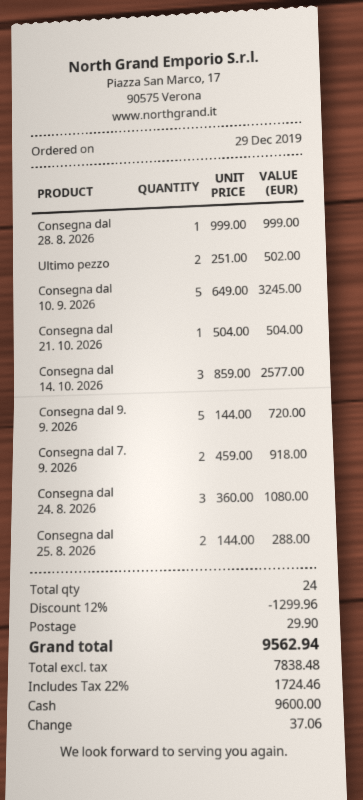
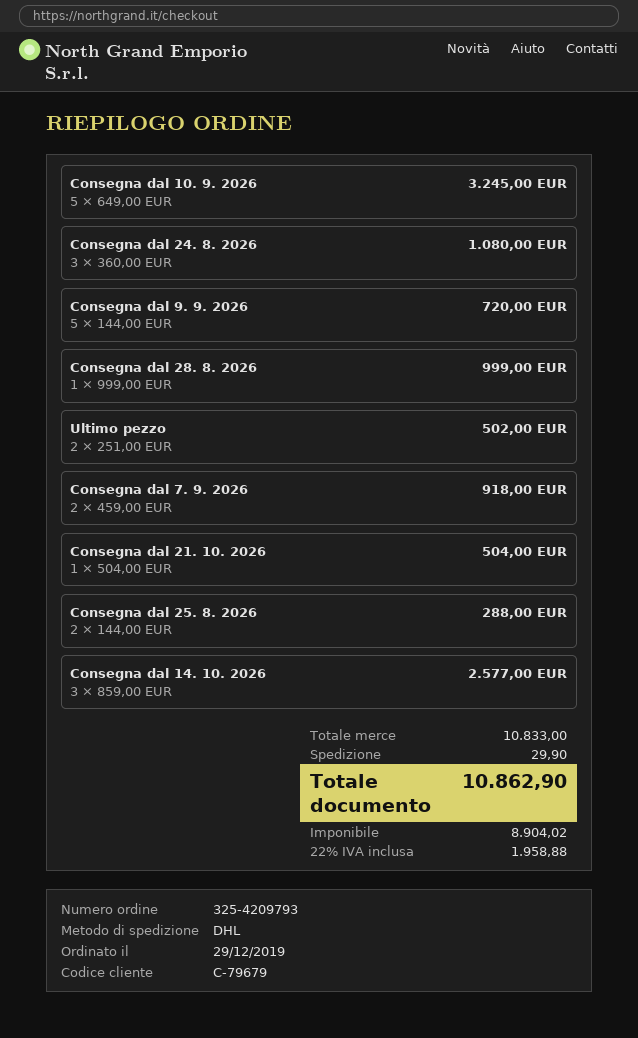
discount: 12% = 1299.96 -> none
net: 7838.48 -> 8904.02
tax: 22% = 1724.46 -> 22% = 1958.88
total: 9562.94 -> 10862.90

